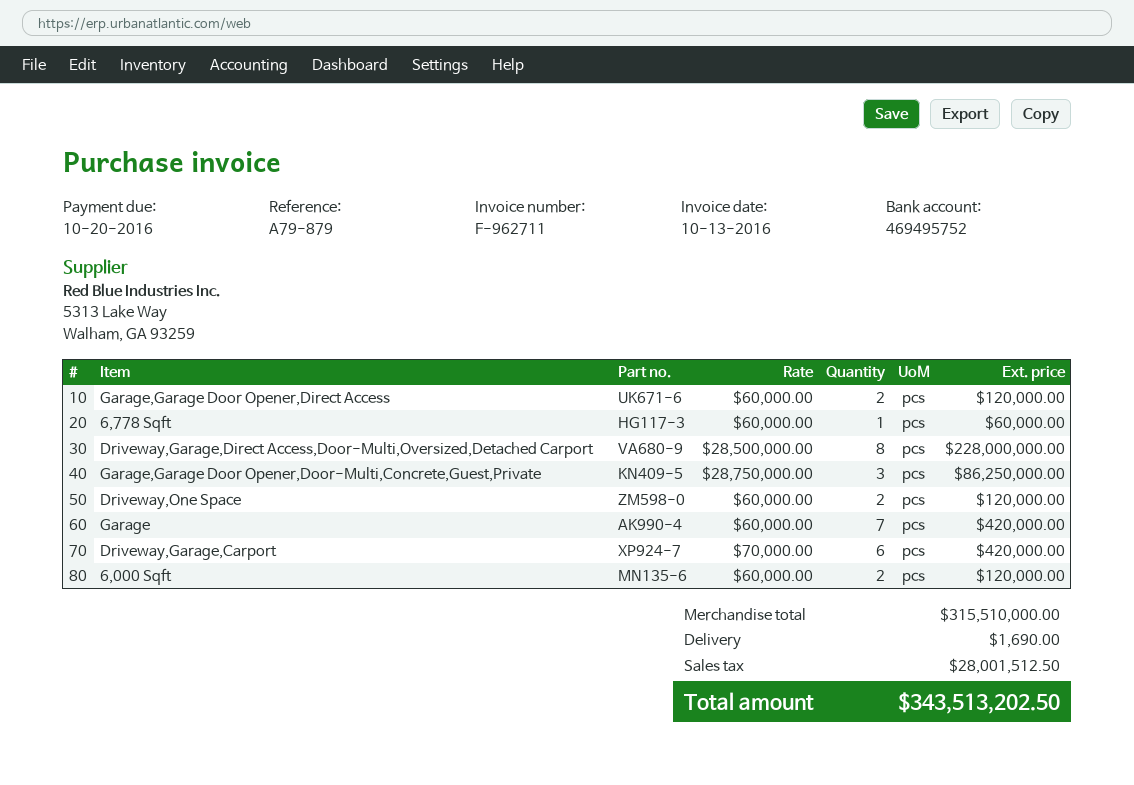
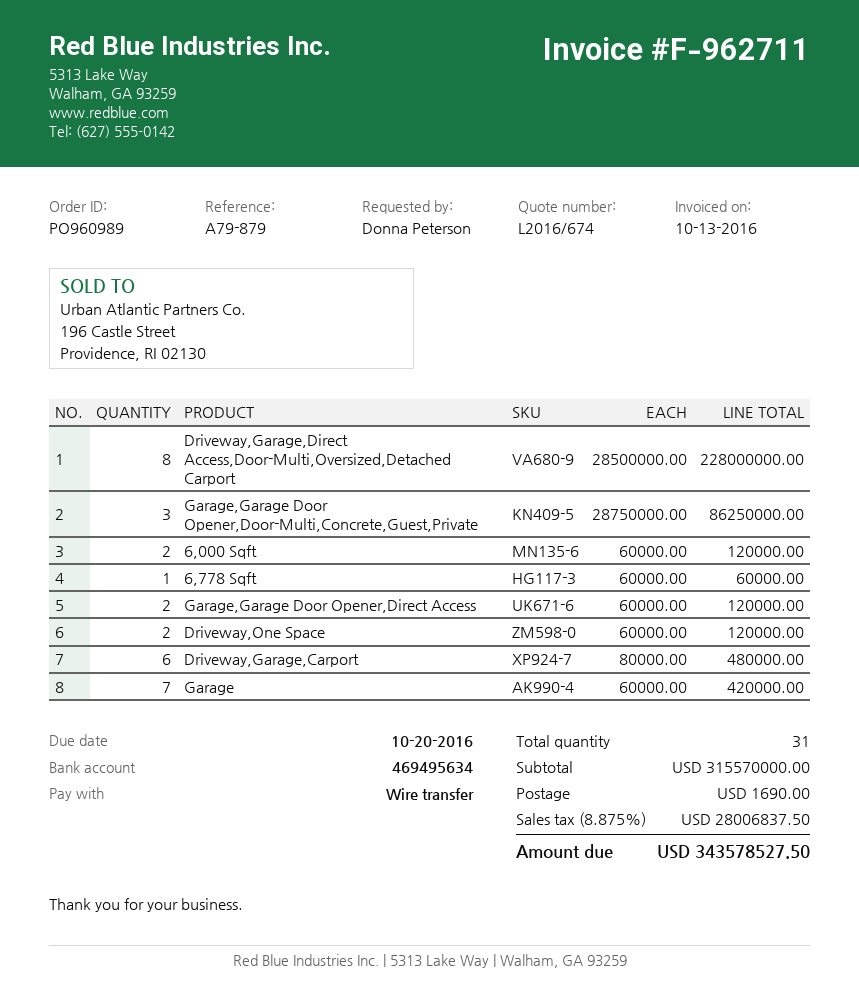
bank account: 469495752 -> 469495634
Driveway,Garage,Carport: 6 x 70000.00 = 420000.00 -> 6 x 80000.00 = 480000.00
subtotal: 315510000.00 -> 315570000.00
tax: 28001512.50 -> 28006837.50
total: 343513202.50 -> 343578527.50

